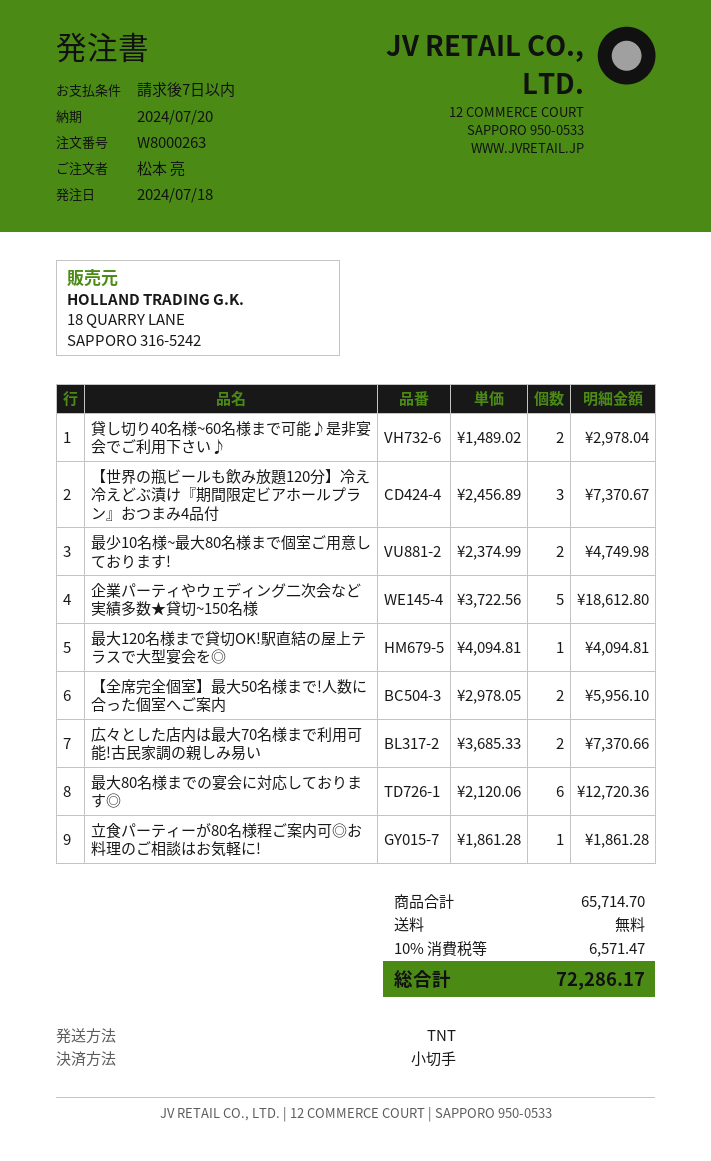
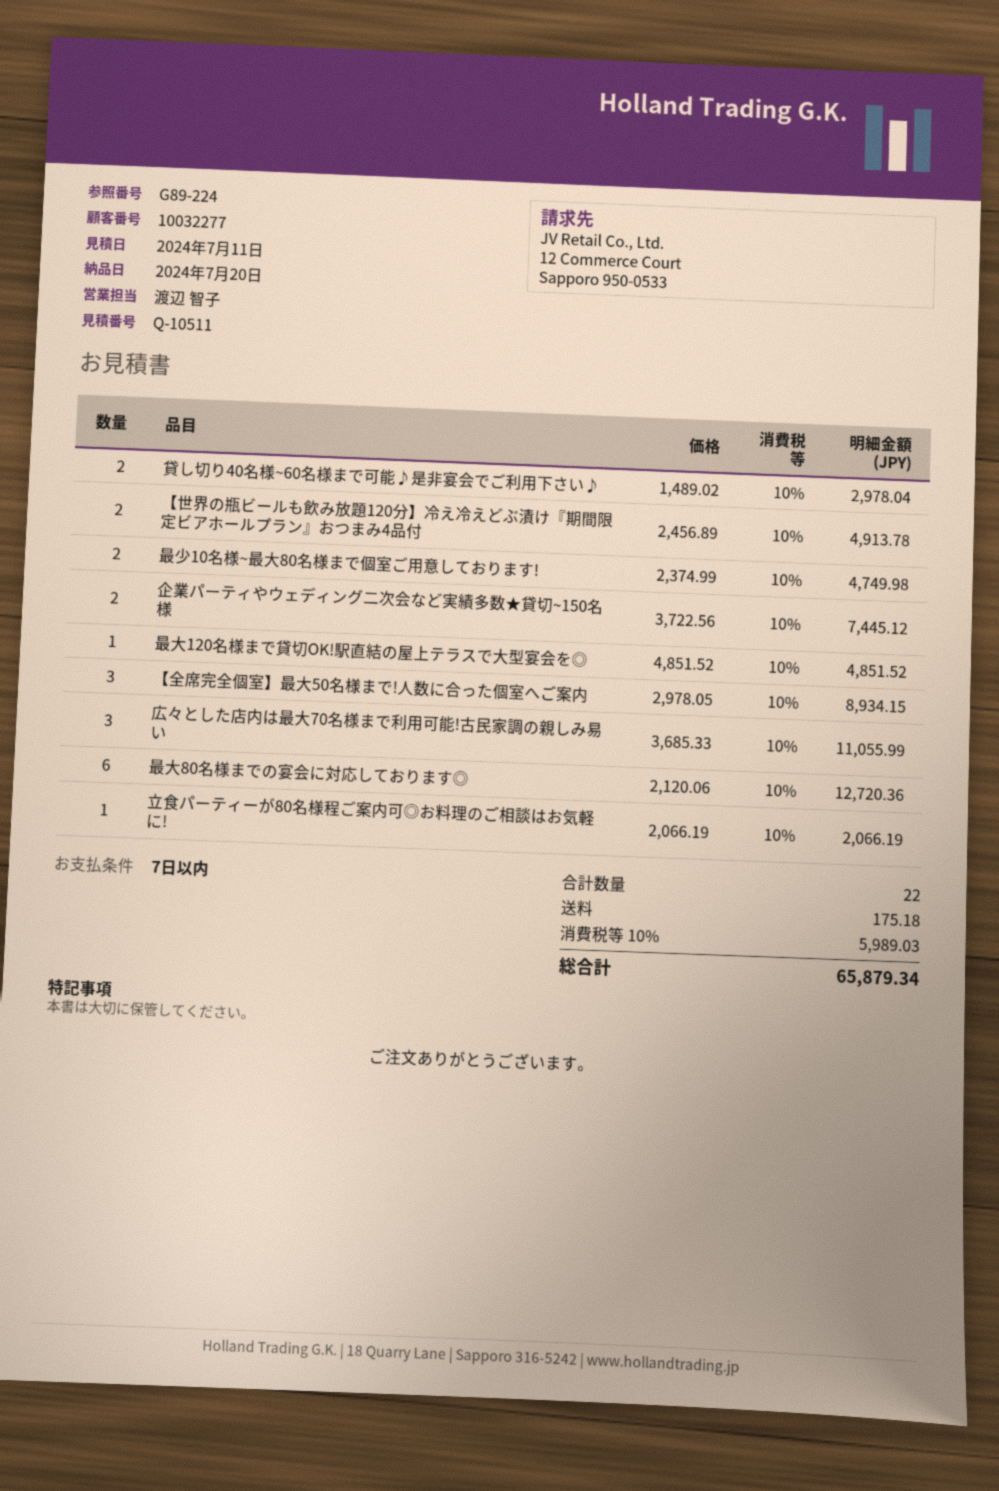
【世界の瓶ビールも飲み放題120分】冷え冷えどぶ漬け『期間限定ビアホールプラン』おつまみ4品付: 3 x 2456.89 = 7370.67 -> 2 x 2456.89 = 4913.78
企業パーティやウェディング二次会など実績多数★貸切~150名様: 5 x 3722.56 = 18612.80 -> 2 x 3722.56 = 7445.12
最大120名様まで貸切OK!駅直結の屋上テラスで大型宴会を◎: 1 x 4094.81 = 4094.81 -> 1 x 4851.52 = 4851.52
【全席完全個室】最大50名様まで!人数に合った個室へご案内: 2 x 2978.05 = 5956.10 -> 3 x 2978.05 = 8934.15
広々とした店内は最大70名様まで利用可能!古民家調の親しみ易い: 2 x 3685.33 = 7370.66 -> 3 x 3685.33 = 11055.99
立食パーティーが80名様程ご案内可◎お料理のご相談はお気軽に!: 1 x 1861.28 = 1861.28 -> 1 x 2066.19 = 2066.19
shipping: 0.00 -> 175.18
tax: 10% = 6571.47 -> 10% = 5989.03
total: 72286.17 -> 65879.34

